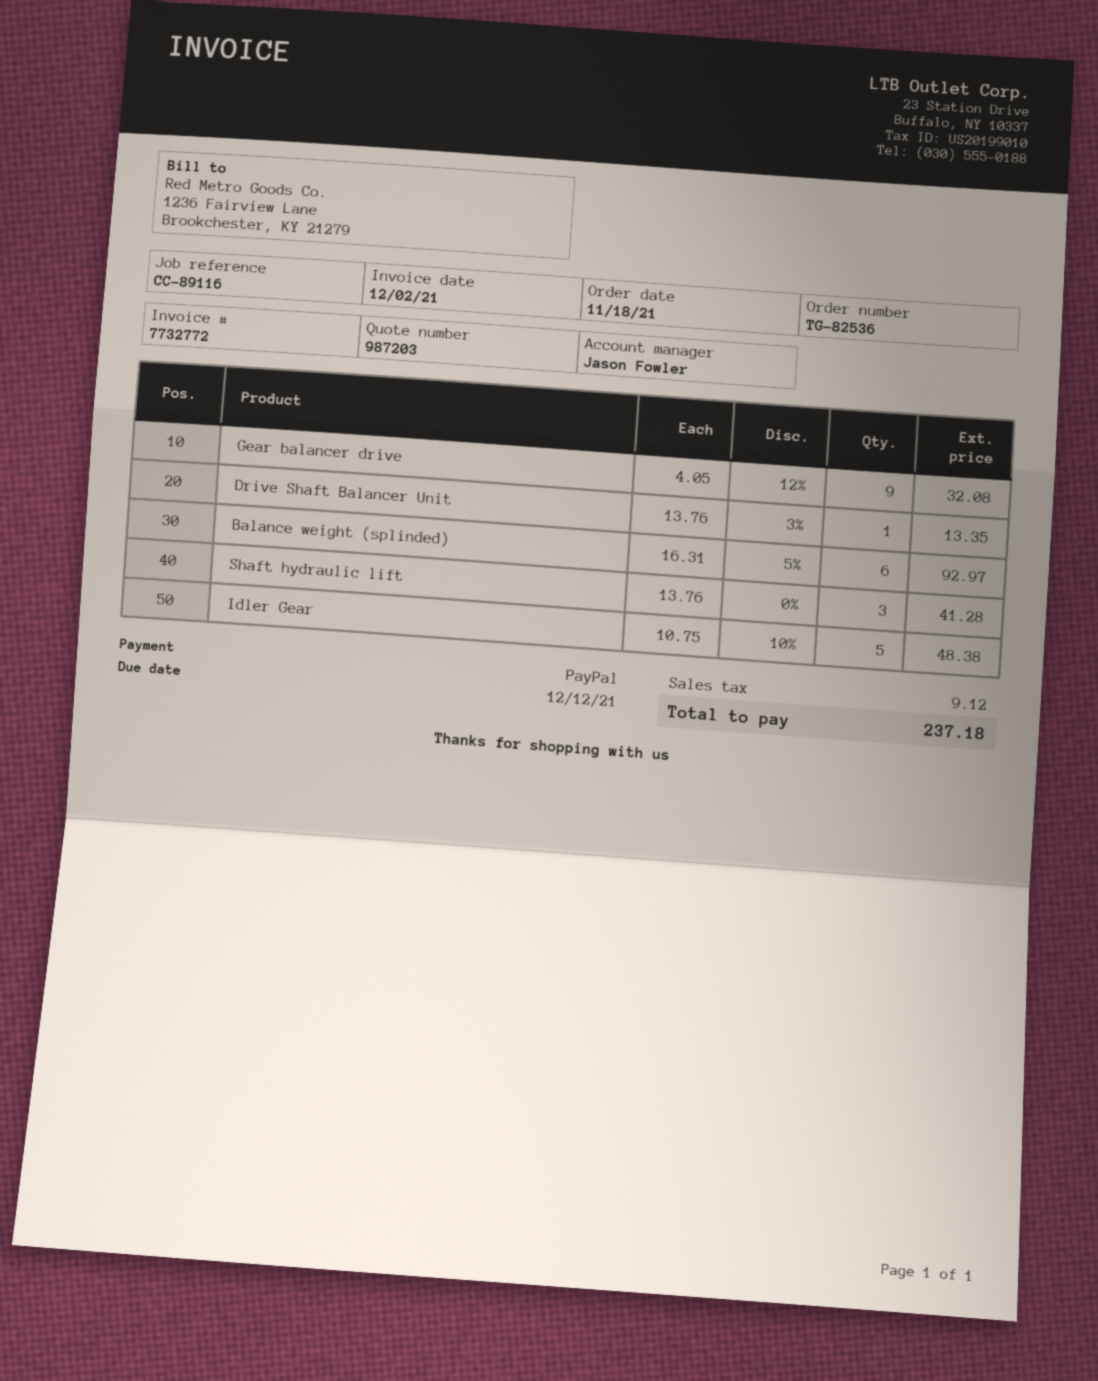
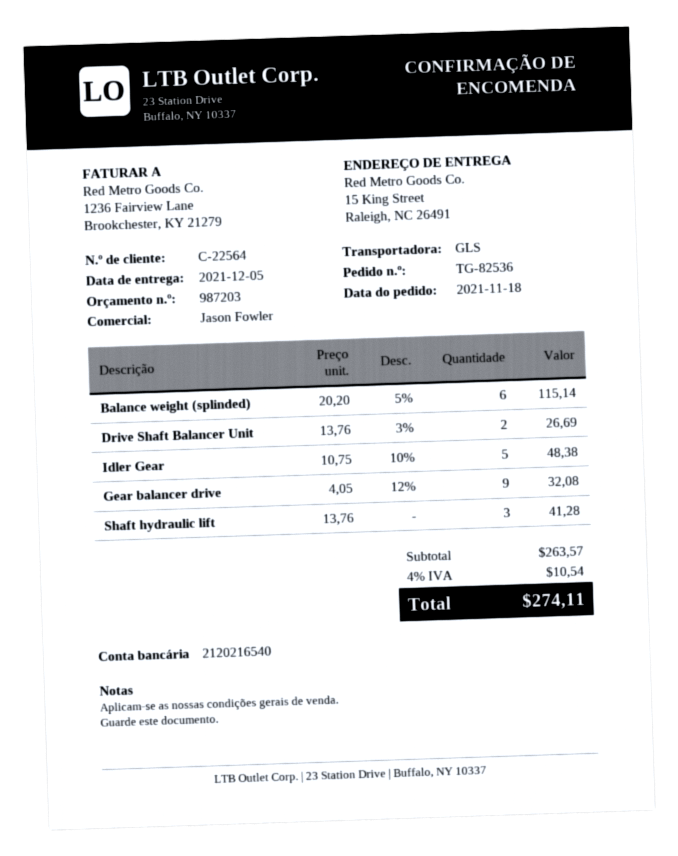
Drive Shaft Balancer Unit: 1 x 13.76 - 3% = 13.35 -> 2 x 13.76 - 3% = 26.69
Balance weight (splinded): 6 x 16.31 - 5% = 92.97 -> 6 x 20.20 - 5% = 115.14
tax: 9.12 -> 10.54
total: 237.18 -> 274.11

